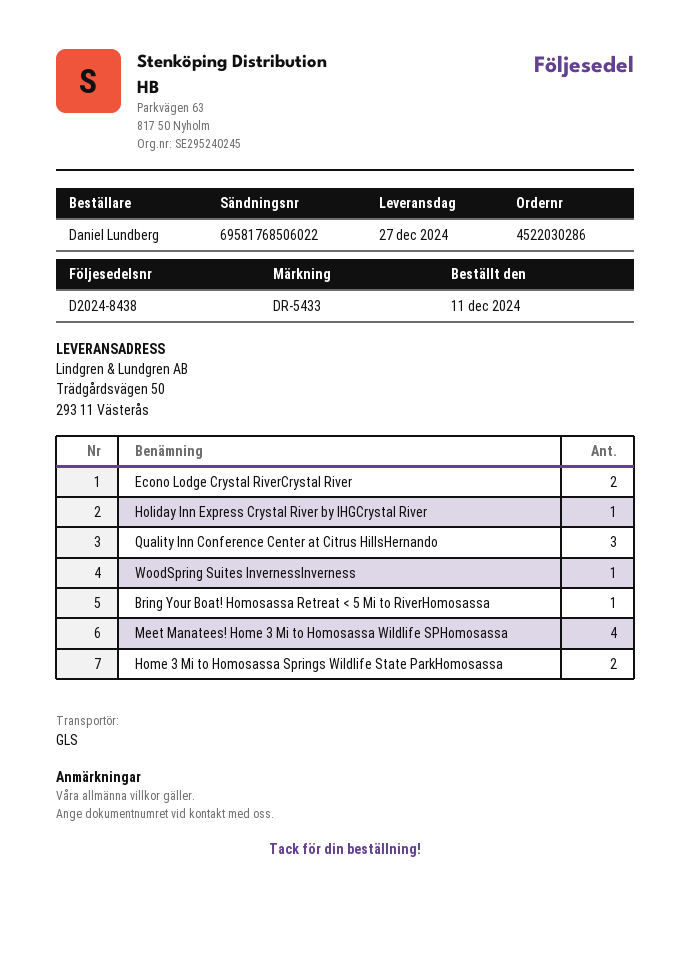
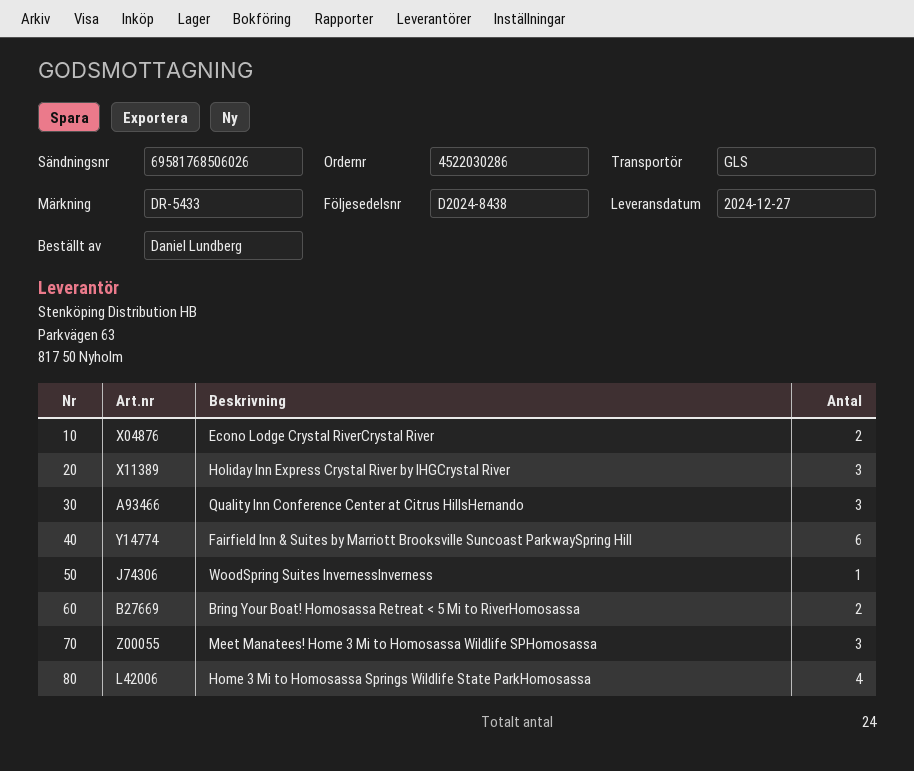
tracking number: 69581768506022 -> 69581768506026
Holiday Inn Express Crystal River by IHGCrystal River: 1 -> 3
Bring Your Boat! Homosassa Retreat < 5 Mi to RiverHomosassa: 1 -> 2
Meet Manatees! Home 3 Mi to Homosassa Wildlife SPHomosassa: 4 -> 3
Home 3 Mi to Homosassa Springs Wildlife State ParkHomosassa: 2 -> 4
Fairfield Inn & Suites by Marriott Brooksville Suncoast ParkwaySpring Hill: none -> 6

